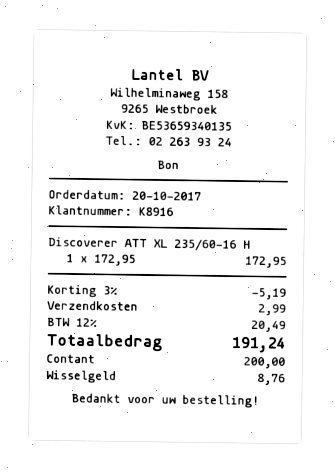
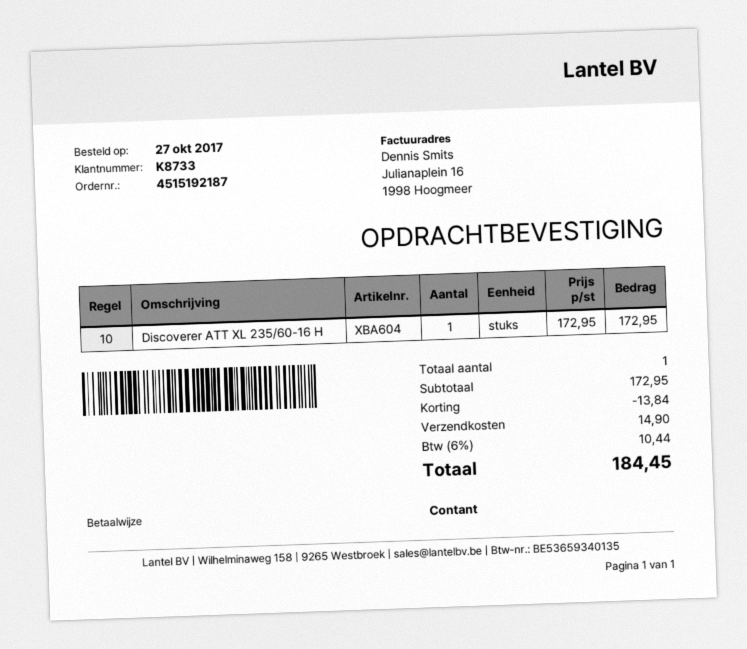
order date: 2017-10-20 -> 2017-10-27
customer number: K8916 -> K8733
discount: 5.19 -> 13.84
shipping: 2.99 -> 14.90
tax: 12% = 20.49 -> 6% = 10.44
total: 191.24 -> 184.45

